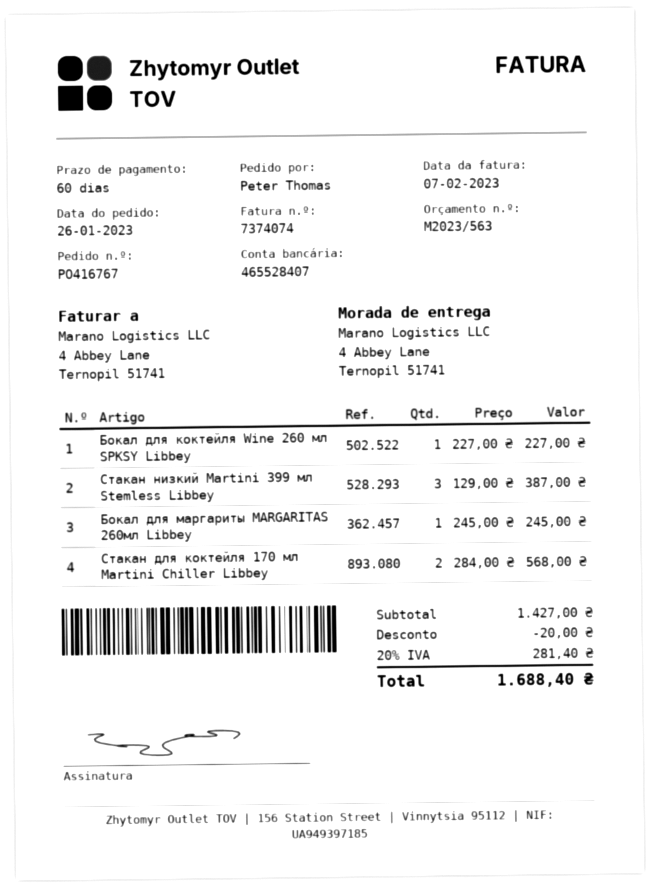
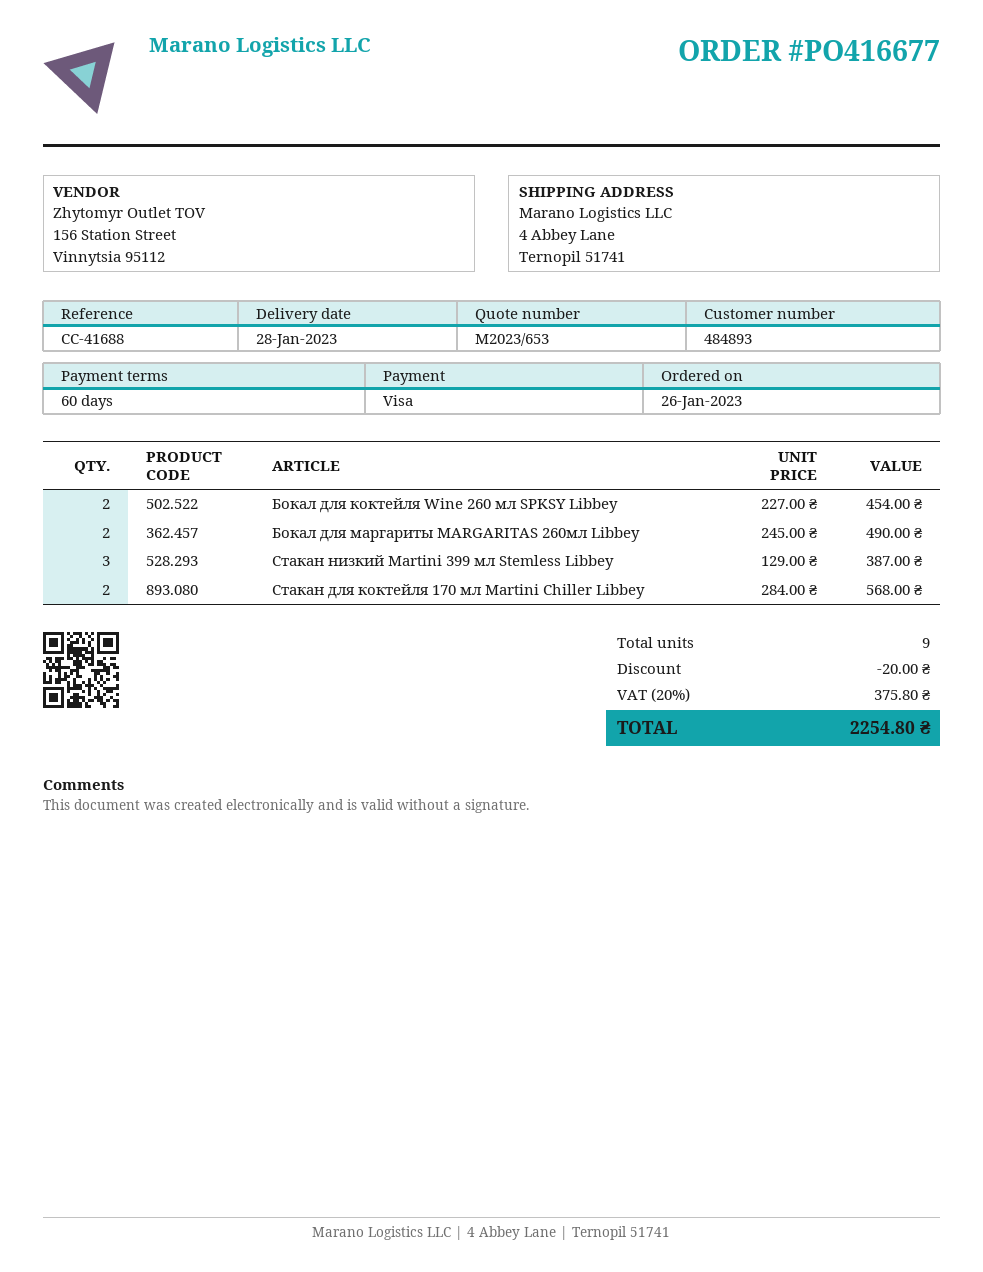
quote number: M2023/563 -> M2023/653
order number: PO416767 -> PO416677
Бокал для коктейля Wine 260 мл SPKSY Libbey: 1 x 227.00 = 227.00 -> 2 x 227.00 = 454.00
Бокал для маргариты MARGARITAS 260мл Libbey: 1 x 245.00 = 245.00 -> 2 x 245.00 = 490.00
tax: 20% = 281.40 -> 20% = 375.80
total: 1688.40 -> 2254.80

